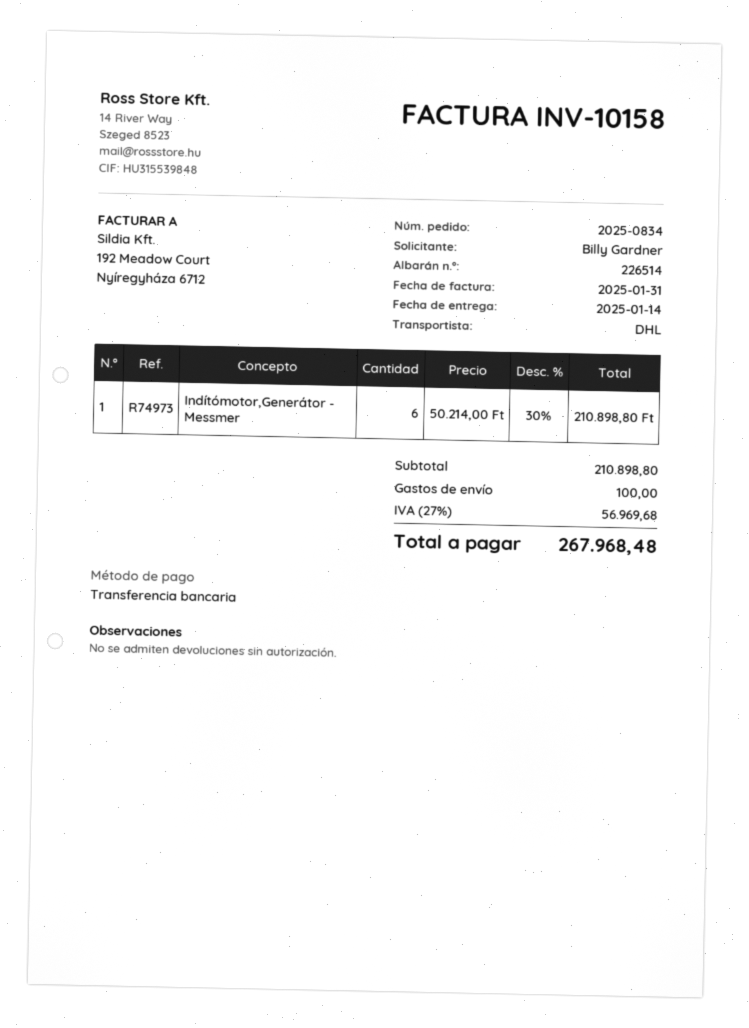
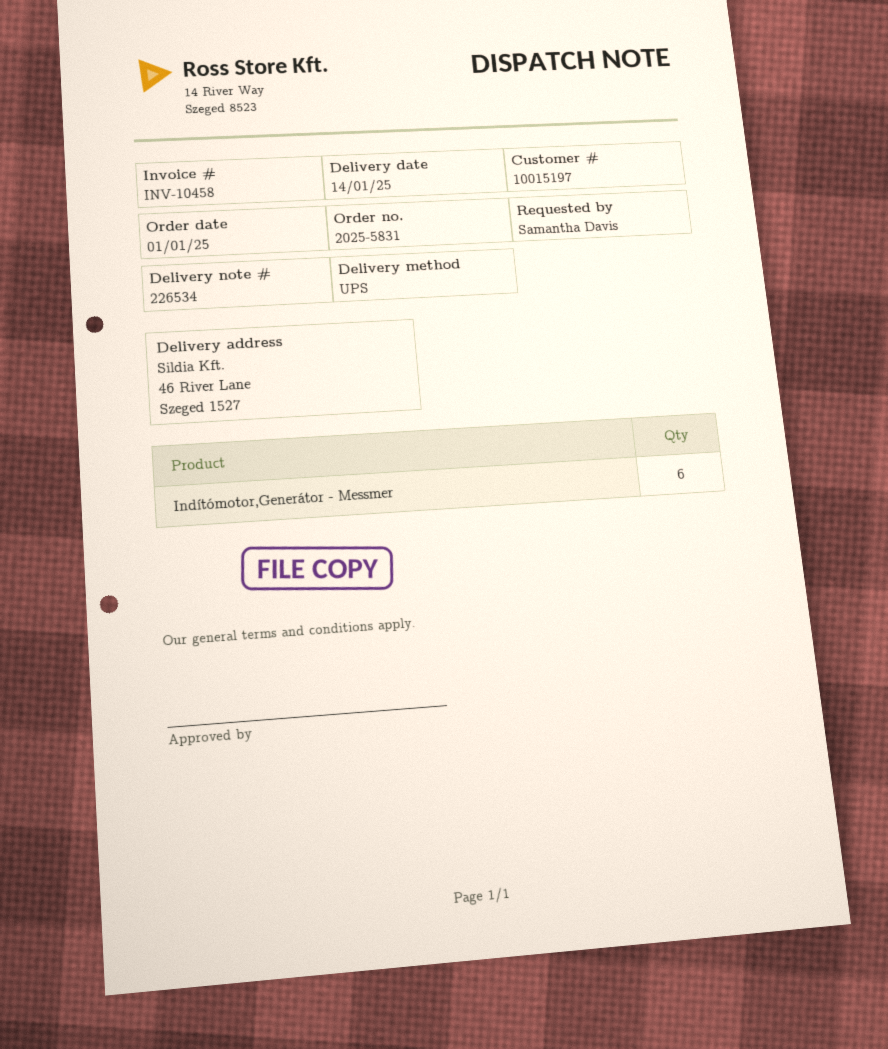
order number: 2025-0834 -> 2025-5831
delivery note number: 226514 -> 226534
invoice number: INV-10158 -> INV-10458
ordered by: Billy Gardner -> Samantha Davis
shipping method: DHL -> UPS

